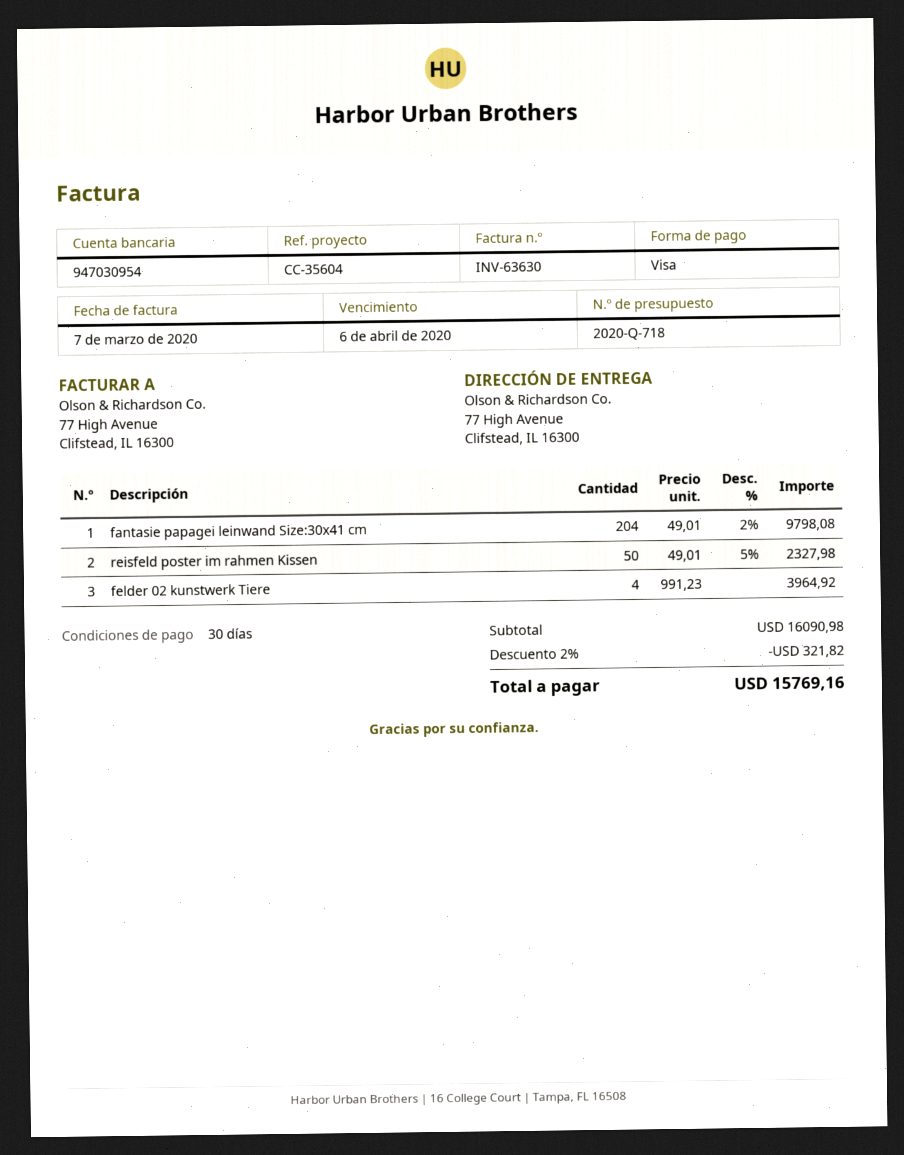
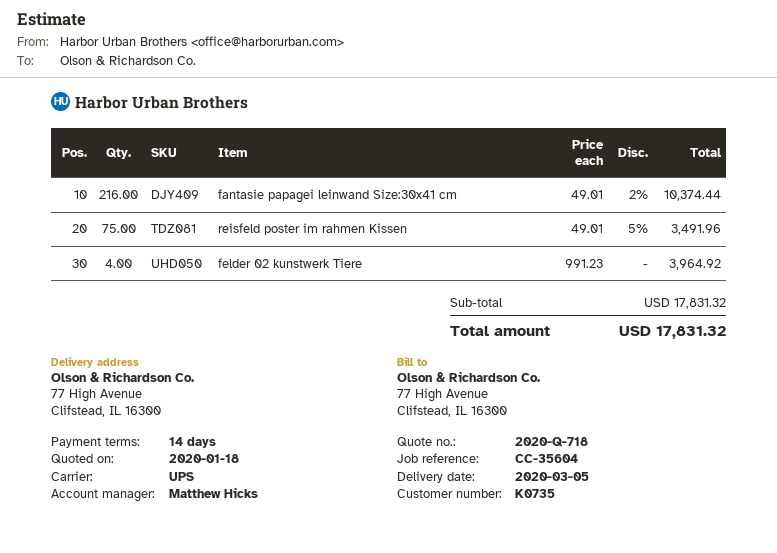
payment terms: 30 days -> 14 days
fantasie papagei leinwand Size:30x41 cm: 204 x 49.01 - 2% = 9798.08 -> 216 x 49.01 - 2% = 10374.44
reisfeld poster im rahmen Kissen: 50 x 49.01 - 5% = 2327.98 -> 75 x 49.01 - 5% = 3491.96
subtotal: 16090.98 -> 17831.32
discount: 2% = 321.82 -> none
total: 15769.16 -> 17831.32

